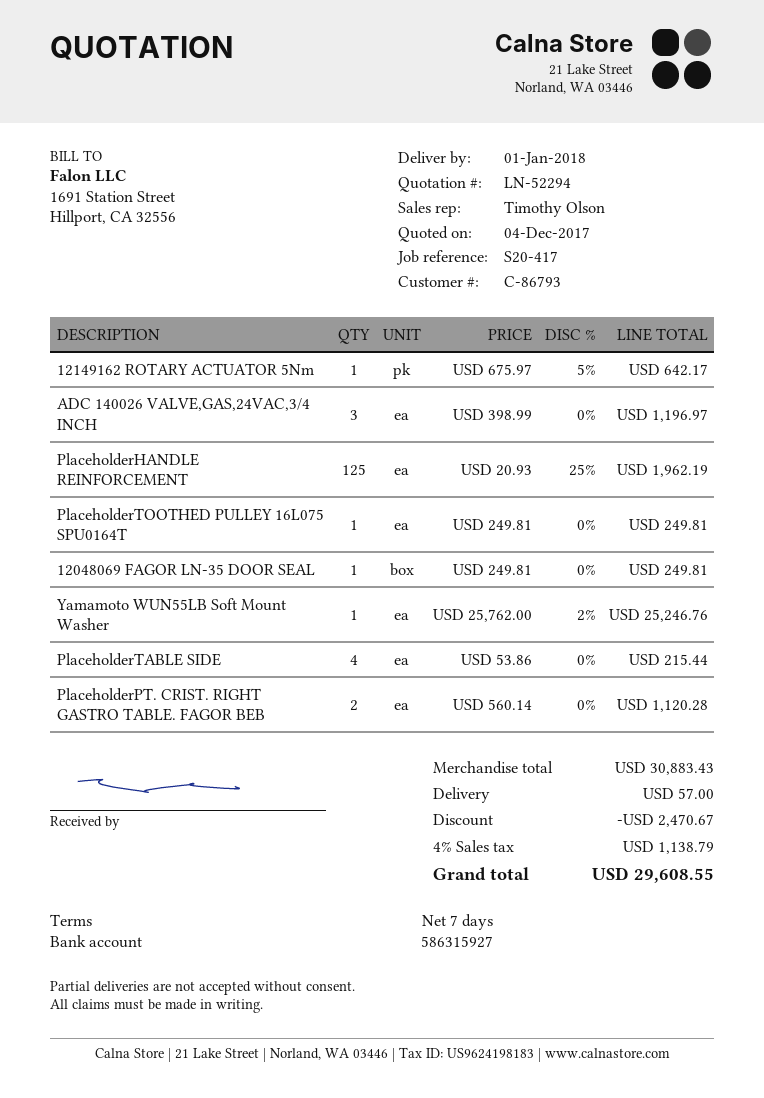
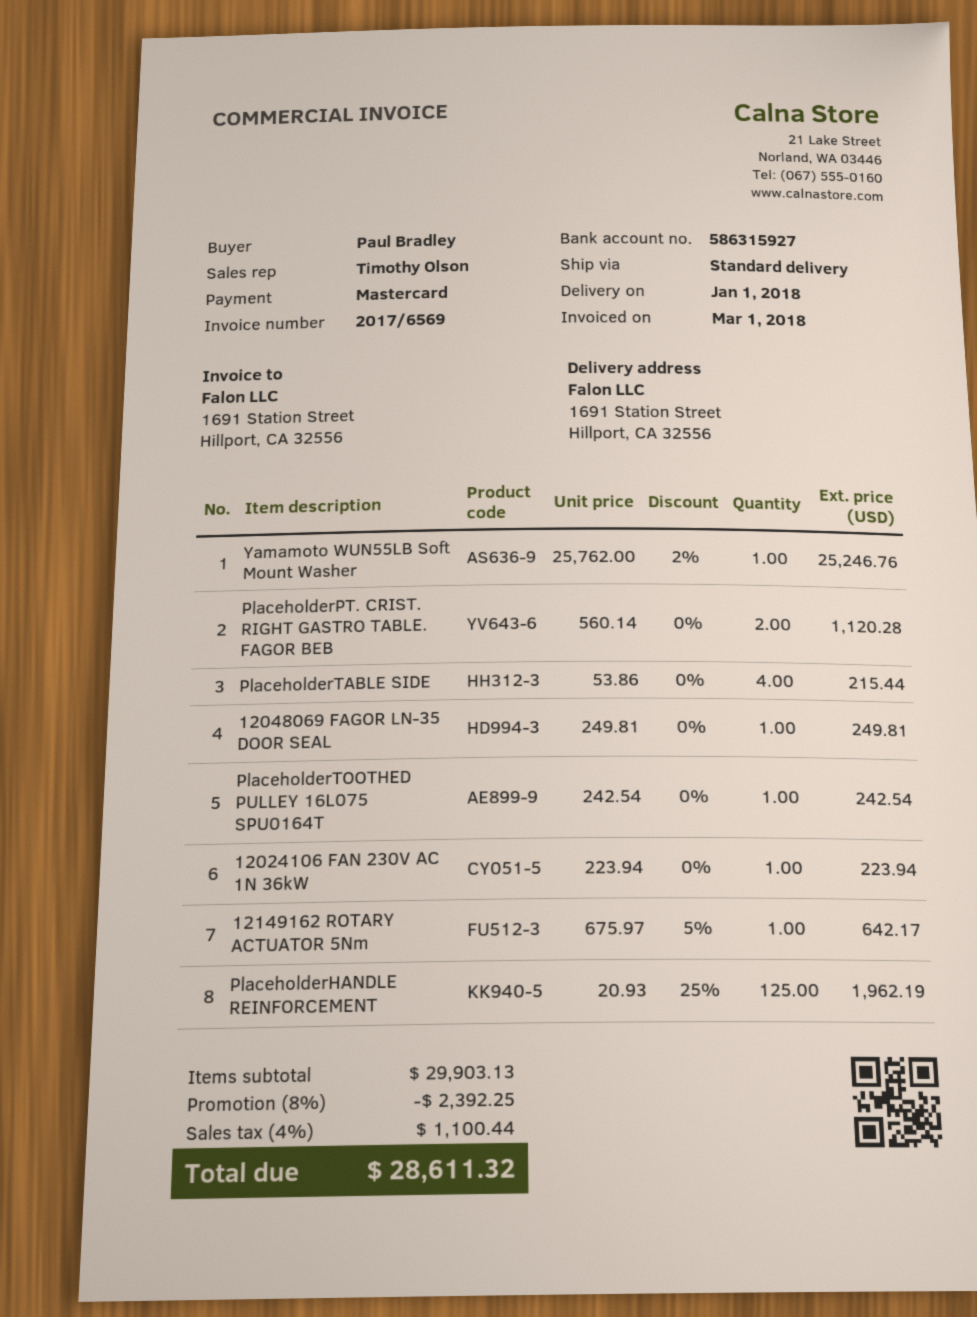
ADC 140026 VALVE,GAS,24VAC,3/4 INCH: 3 x 398.99 = 1196.97 -> none
PlaceholderTOOTHED PULLEY 16L075 SPU0164T: 1 x 249.81 = 249.81 -> 1 x 242.54 = 242.54
12024106 FAN 230V AC 1N 36kW: none -> 1 x 223.94 = 223.94
subtotal: 30883.43 -> 29903.13
discount: 2470.67 -> 2392.25
shipping: 57.00 -> none
tax: 4% = 1138.79 -> 4% = 1100.44
total: 29608.55 -> 28611.32

